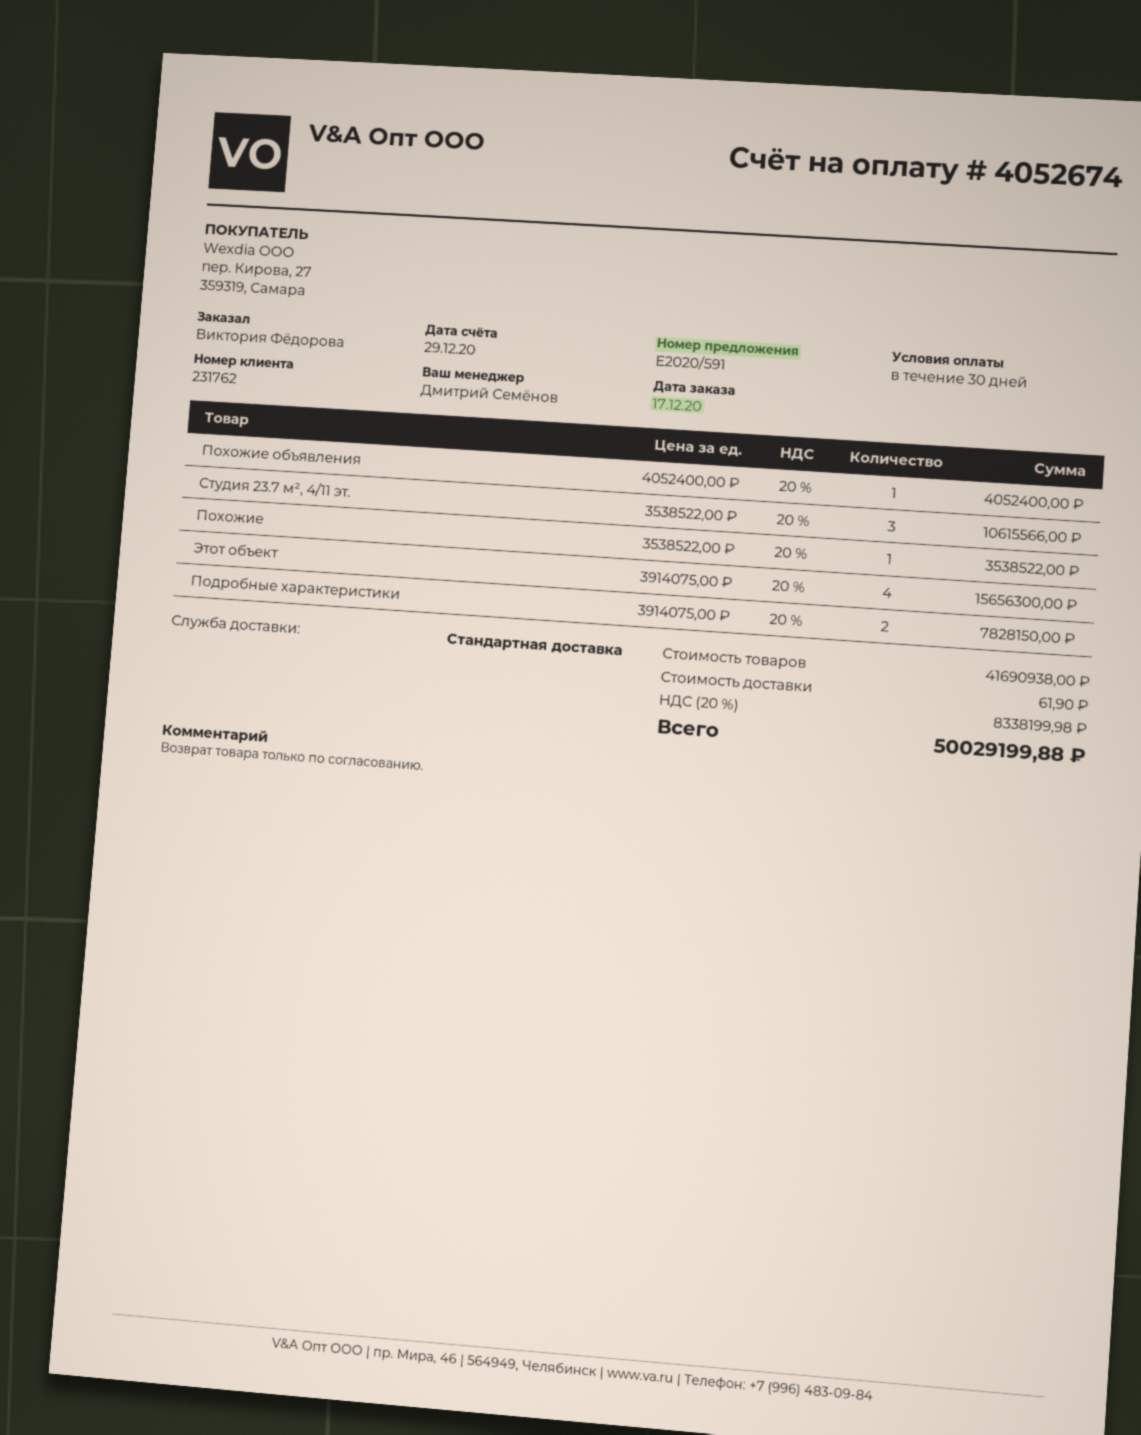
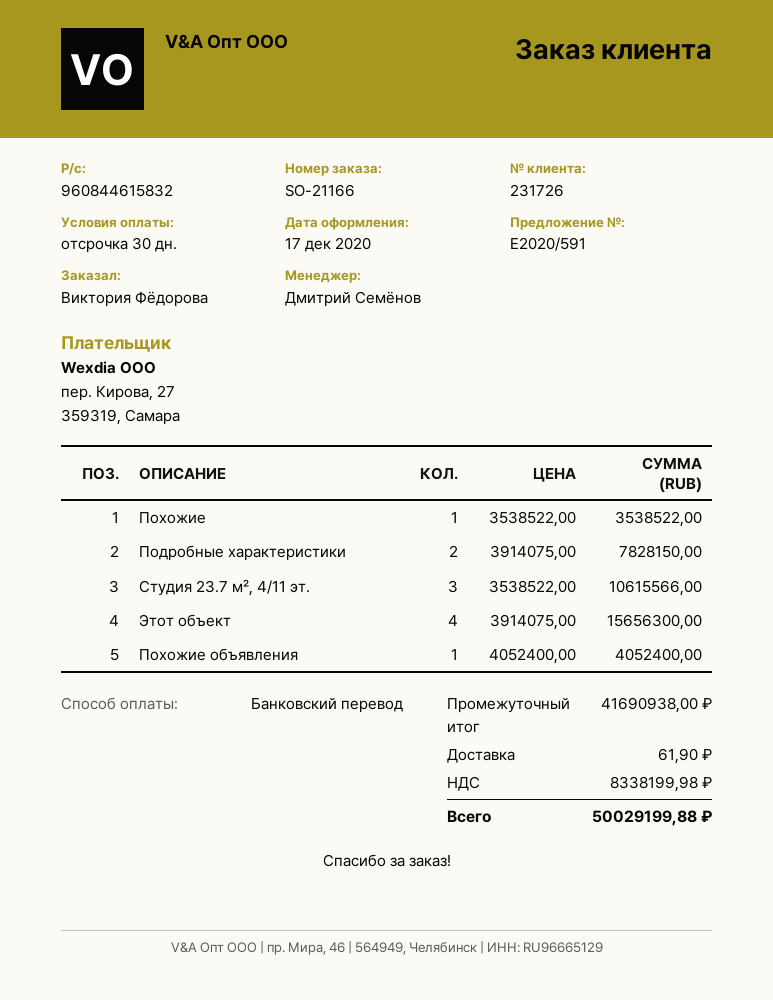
customer number: 231762 -> 231726

